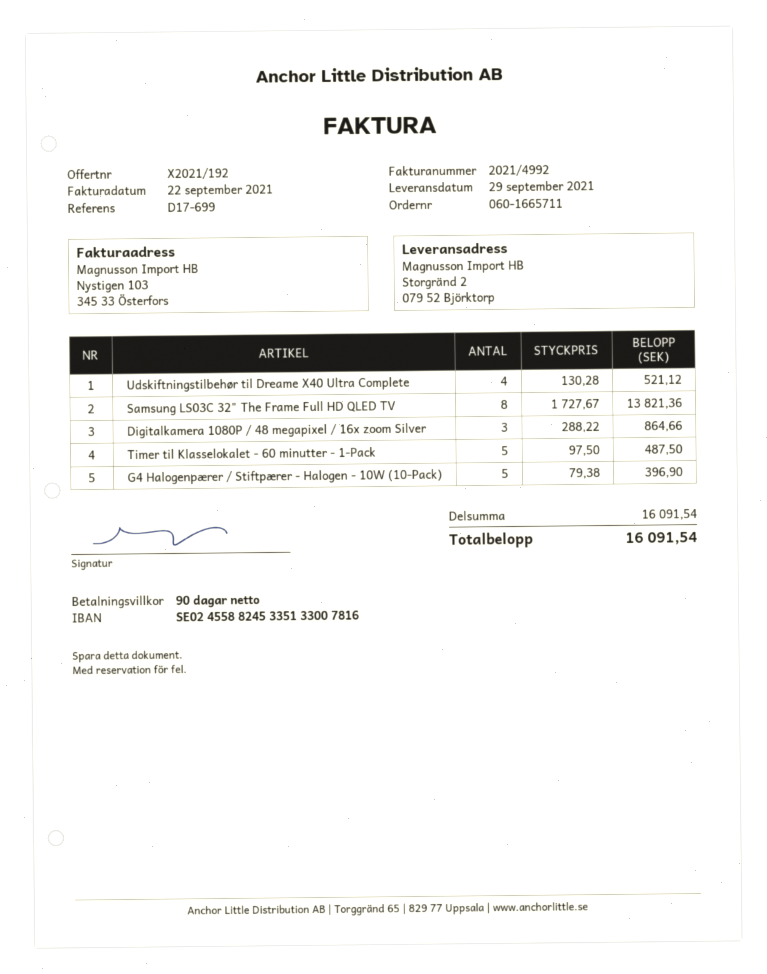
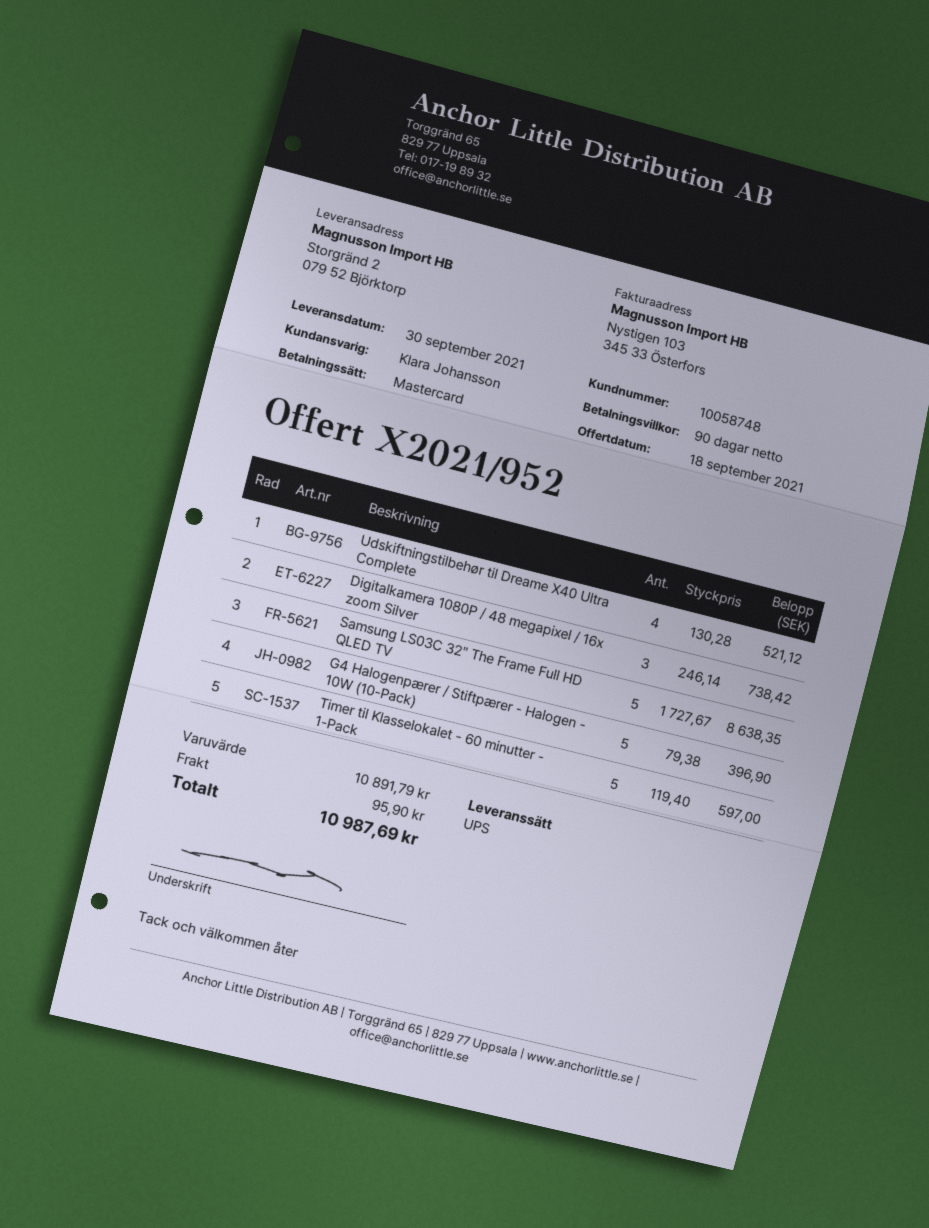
quote number: X2021/192 -> X2021/952
delivery date: 2021-09-29 -> 2021-09-30
Samsung LS03C 32" The Frame Full HD QLED TV: 8 x 1727.67 = 13821.36 -> 5 x 1727.67 = 8638.35
Digitalkamera 1080P / 48 megapixel / 16x zoom Silver: 3 x 288.22 = 864.66 -> 3 x 246.14 = 738.42
Timer til Klasselokalet - 60 minutter - 1-Pack: 5 x 97.50 = 487.50 -> 5 x 119.40 = 597.00
subtotal: 16091.54 -> 10891.79
shipping: none -> 95.90
total: 16091.54 -> 10987.69

